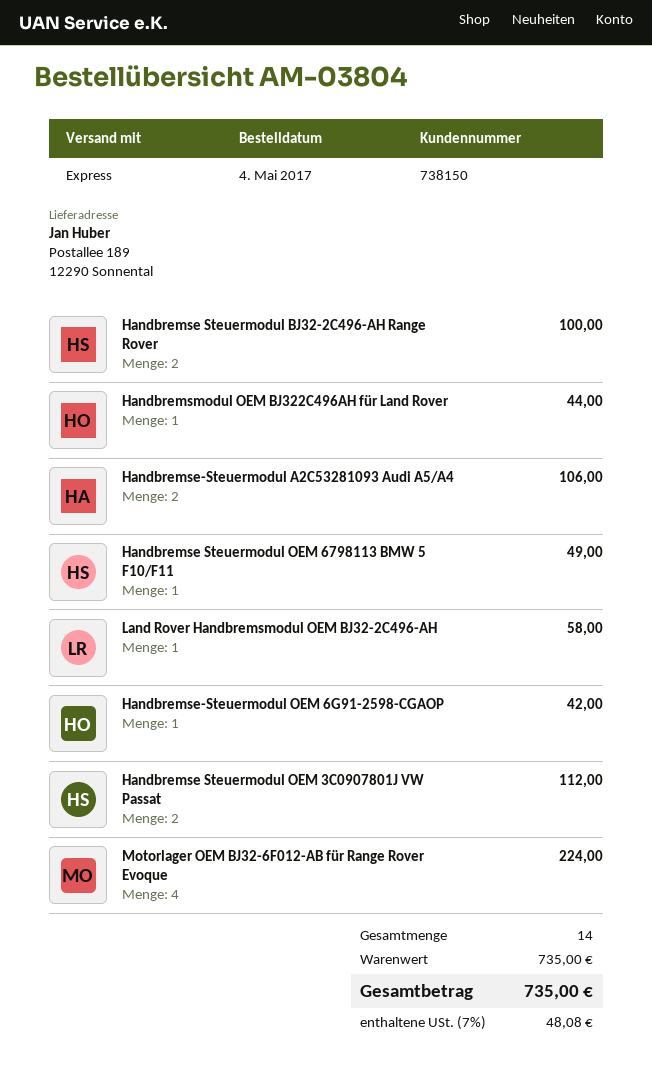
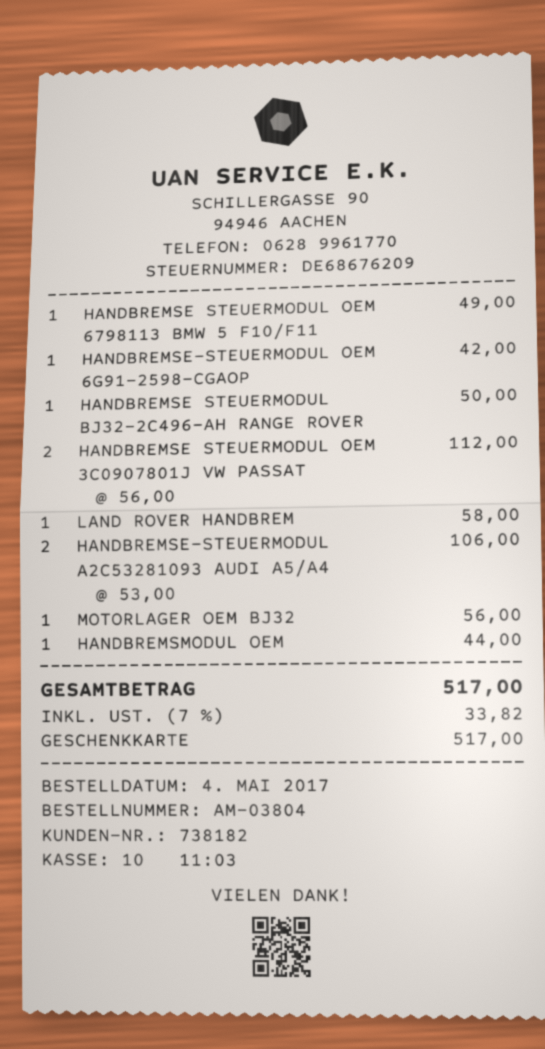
customer number: 738150 -> 738182
Handbremse Steuermodul BJ32-2C496-AH Range Rover: 2 for 100.00 -> 1 for 50.00
Motorlager OEM BJ32-6F012-AB für Range Rover Evoque: 4 for 224.00 -> 1 for 56.00
tax: 7% = 48.08 -> 7% = 33.82
total: 735.00 -> 517.00

